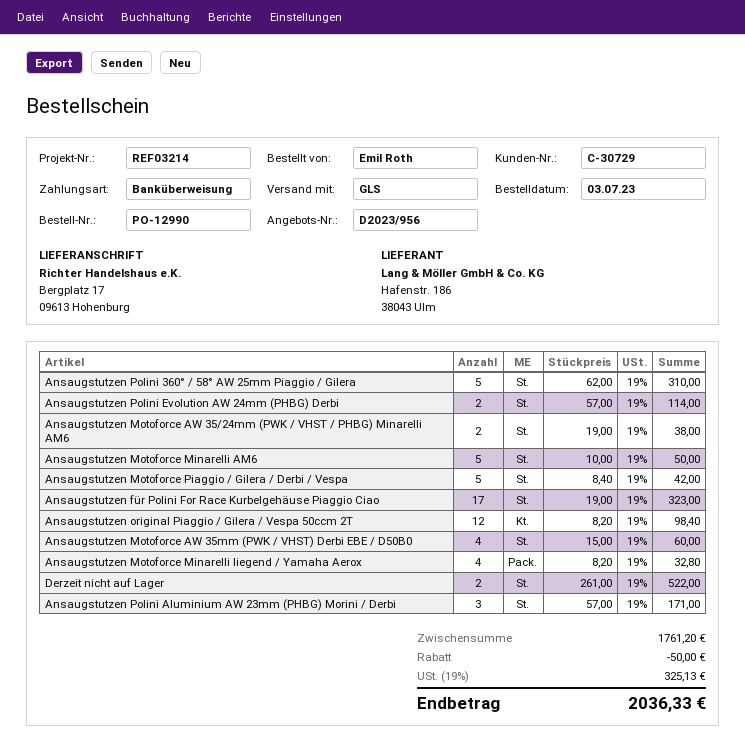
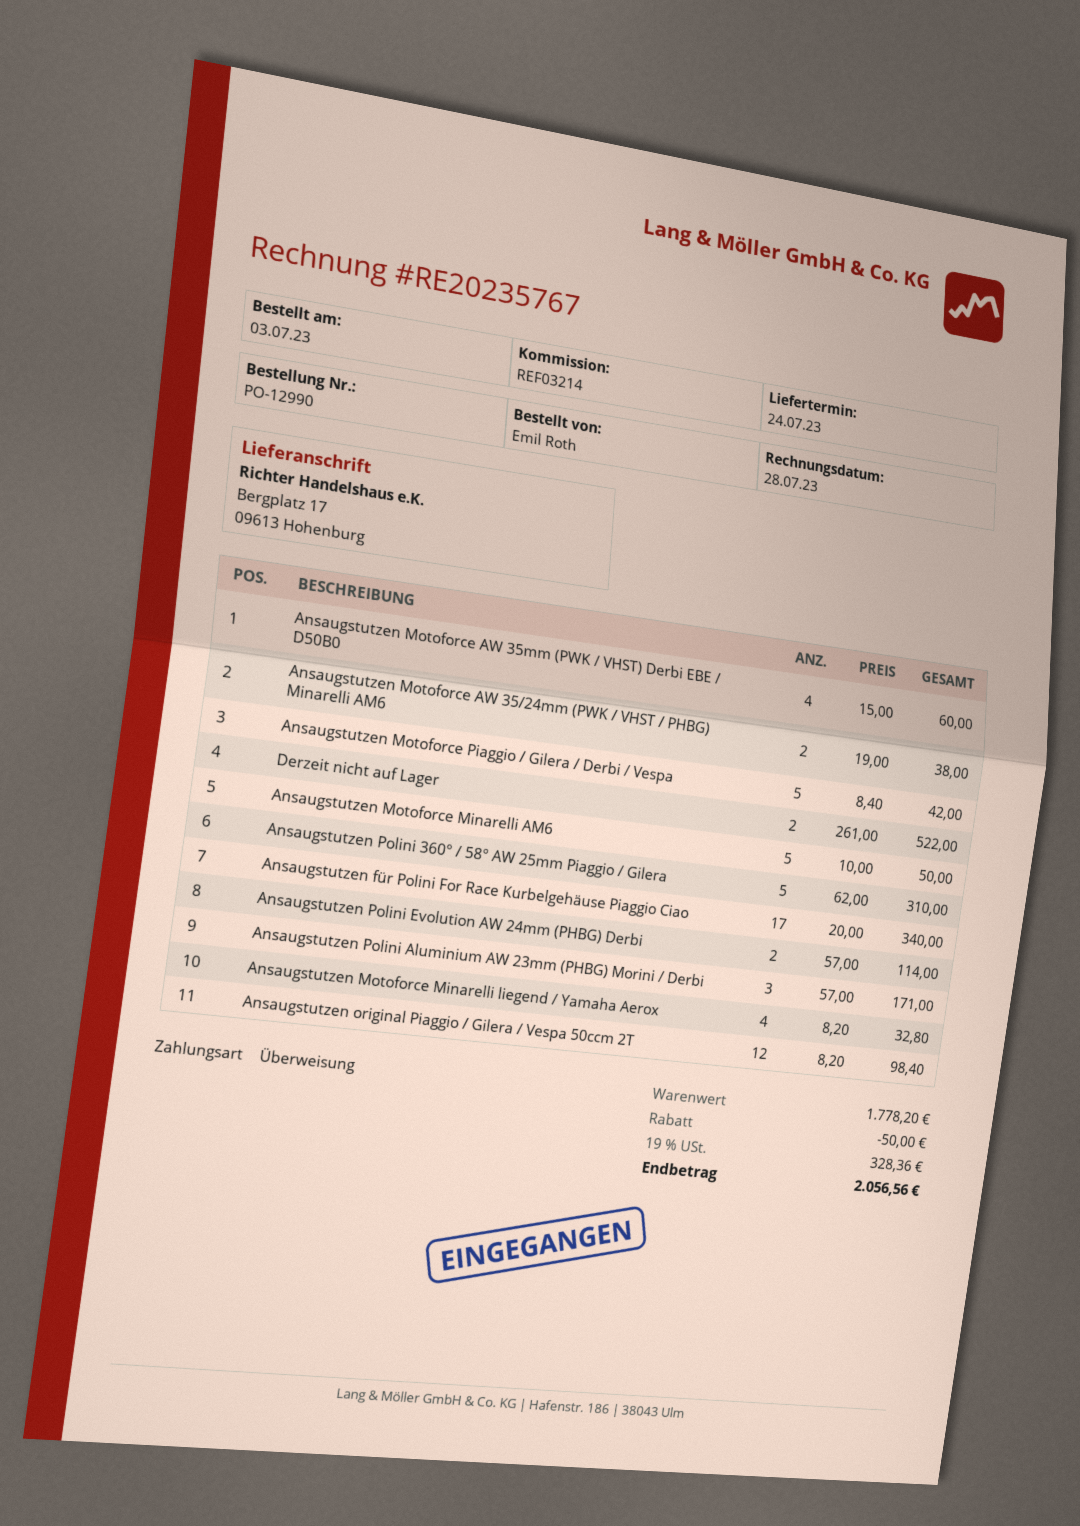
Ansaugstutzen für Polini For Race Kurbelgehäuse Piaggio Ciao: 17 x 19.00 = 323.00 -> 17 x 20.00 = 340.00
subtotal: 1761.20 -> 1778.20
tax: 19% = 325.13 -> 19% = 328.36
total: 2036.33 -> 2056.56

